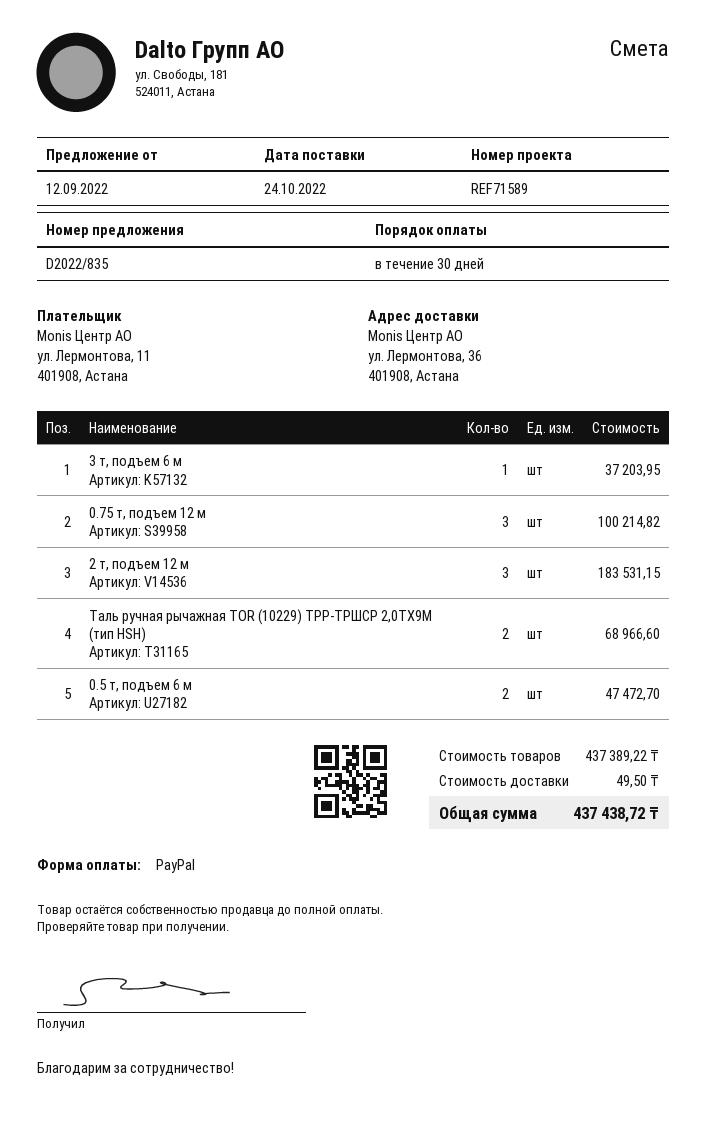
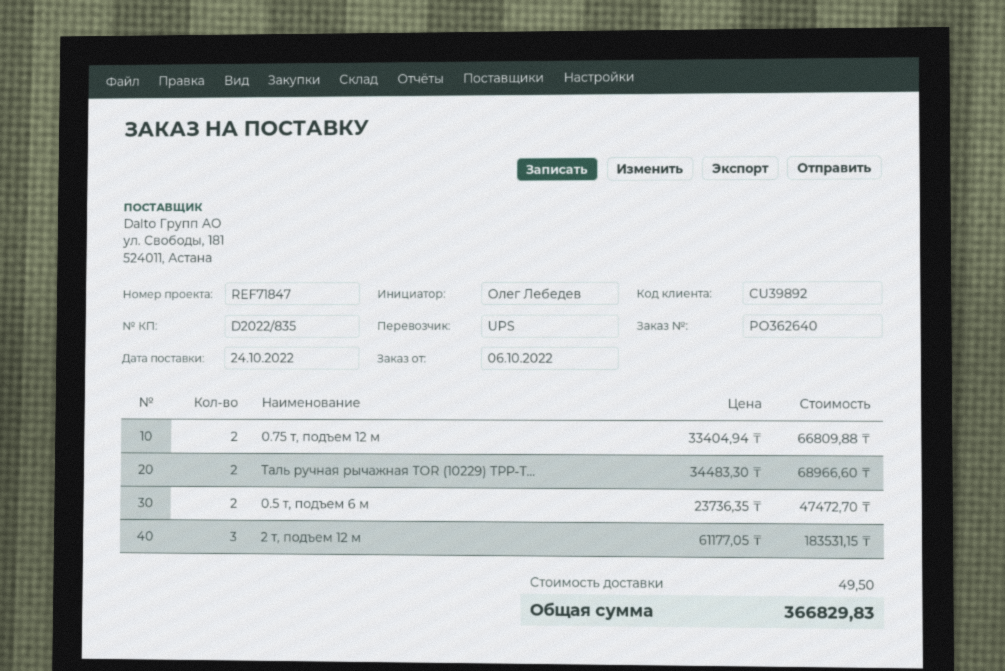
reference: REF71589 -> REF71847
3 т, подъем 6 м: 1 for 37203.95 -> none
0.75 т, подъем 12 м: 3 for 100214.82 -> 2 for 66809.88
total: 437438.72 -> 366829.83

